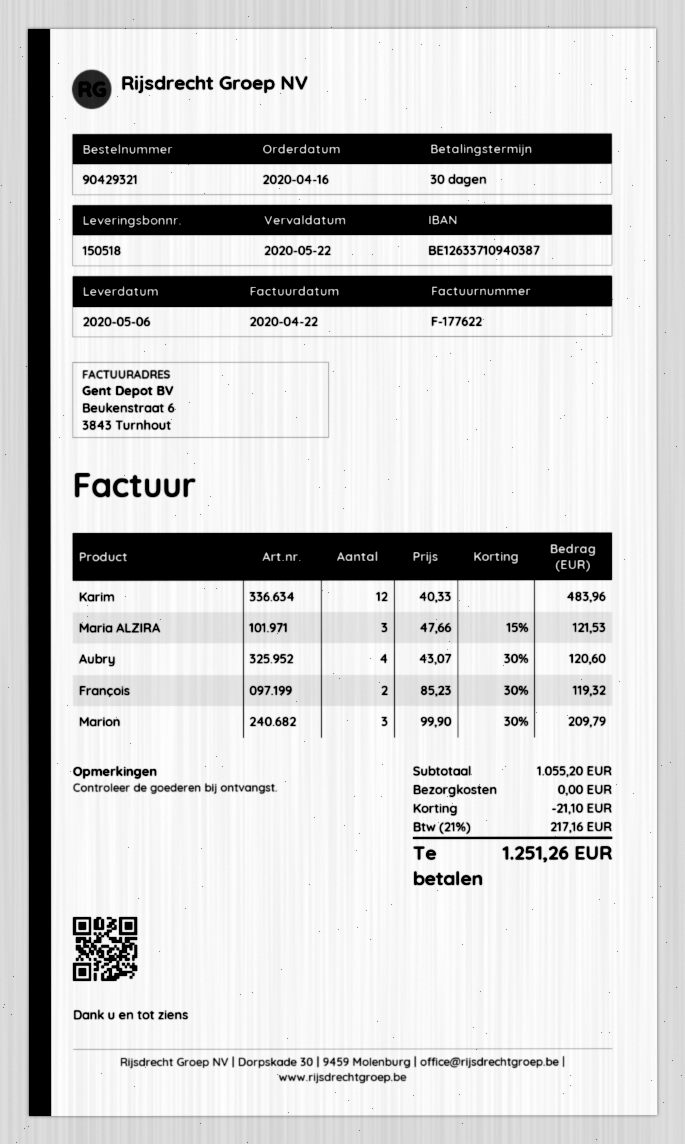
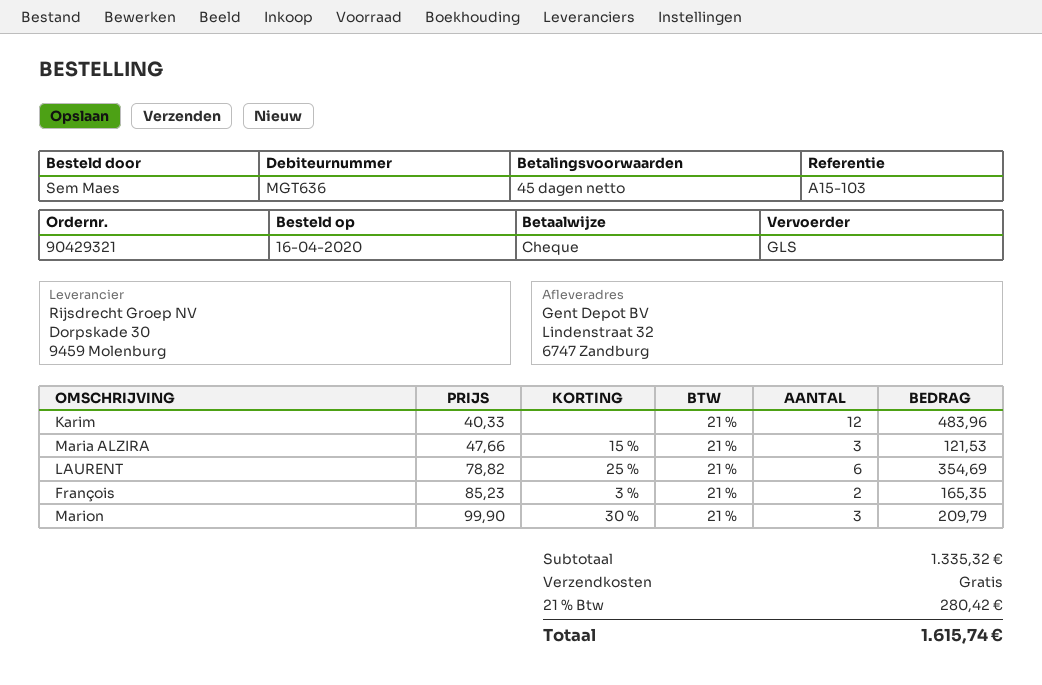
payment terms: 30 days -> 45 days
Aubry: 4 x 43.07 - 30% = 120.60 -> none
François: 2 x 85.23 - 30% = 119.32 -> 2 x 85.23 - 3% = 165.35
LAURENT: none -> 6 x 78.82 - 25% = 354.69
subtotal: 1055.20 -> 1335.32
discount: 21.10 -> none
tax: 21% = 217.16 -> 21% = 280.42
total: 1251.26 -> 1615.74

